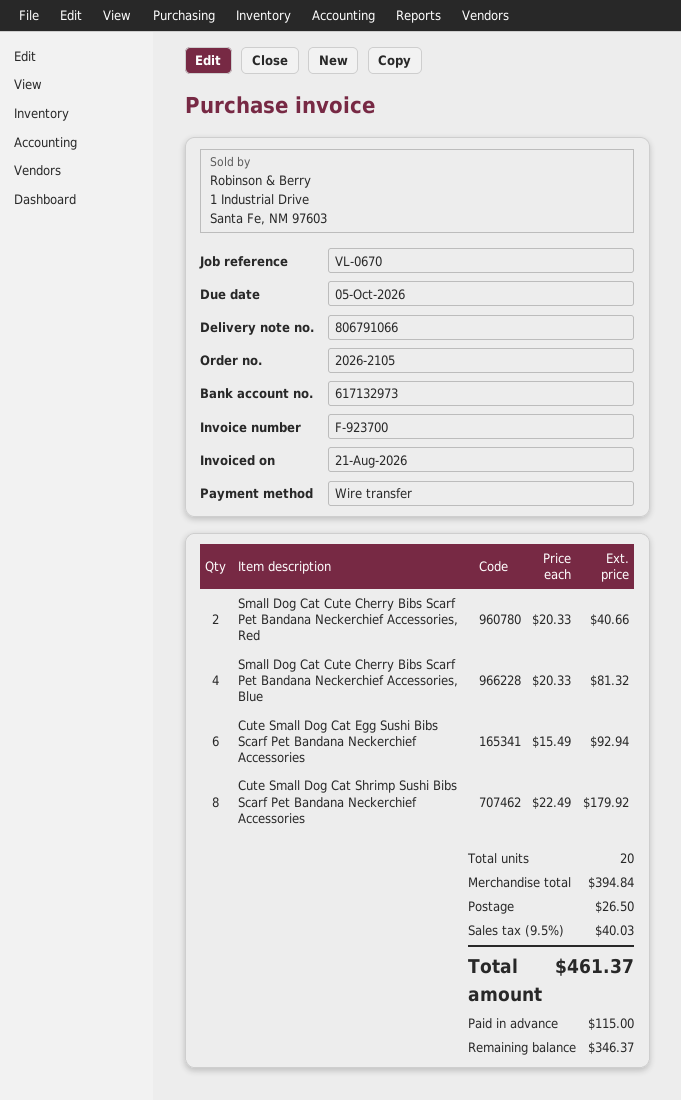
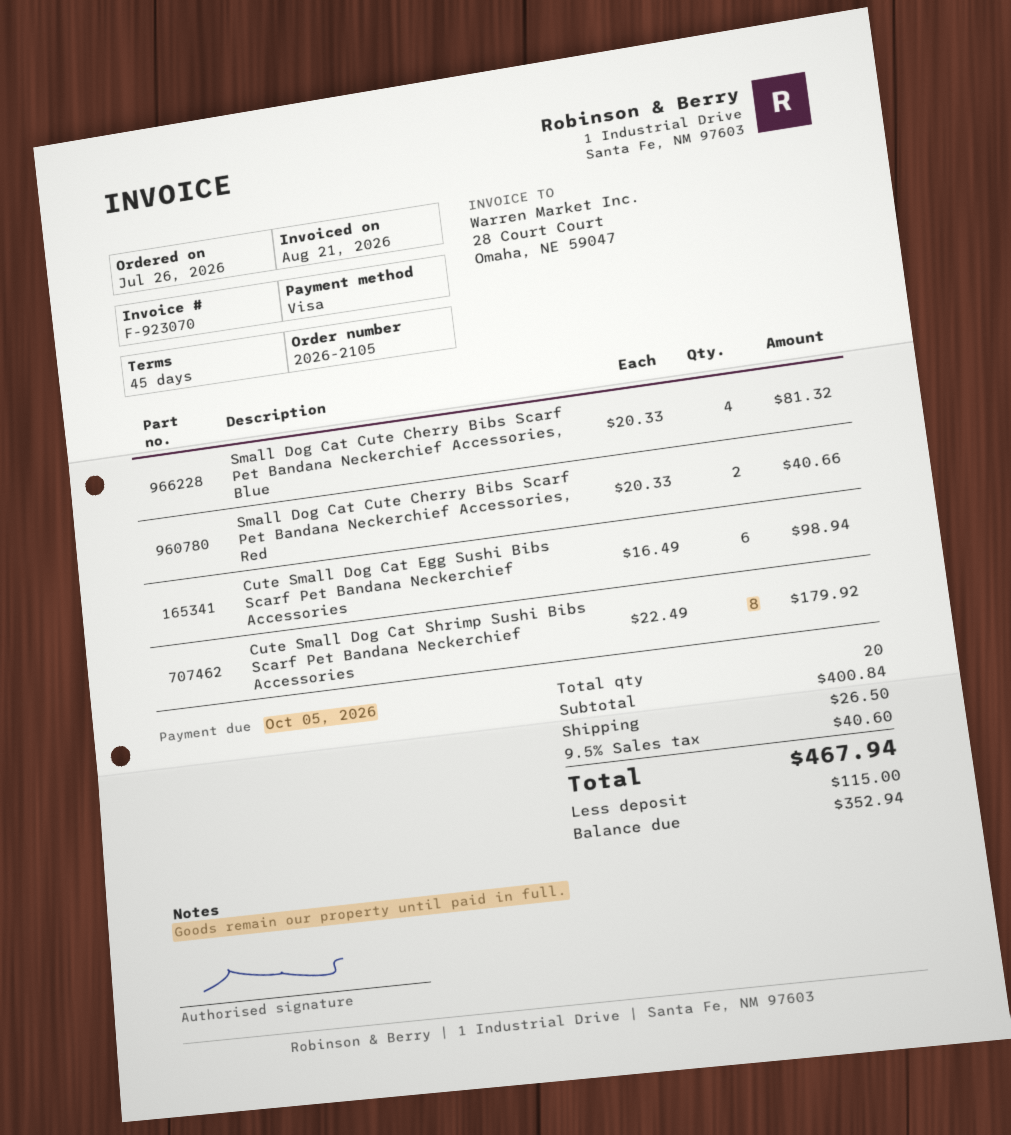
invoice number: F-923700 -> F-923070
payment method: bank transfer -> Visa
Cute Small Dog Cat Egg Sushi Bibs Scarf Pet Bandana Neckerchief Accessories: 6 x 15.49 = 92.94 -> 6 x 16.49 = 98.94
subtotal: 394.84 -> 400.84
tax: 9.5% = 40.03 -> 9.5% = 40.60
total: 461.37 -> 467.94
balance: 346.37 -> 352.94

